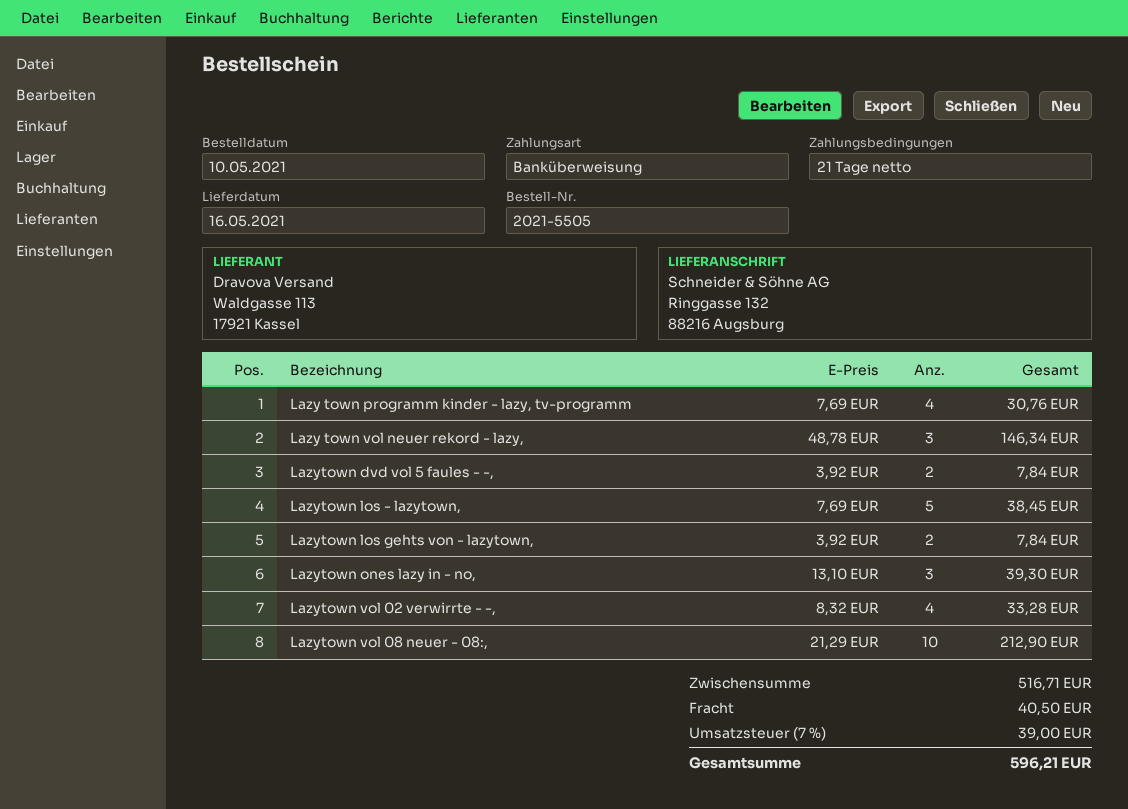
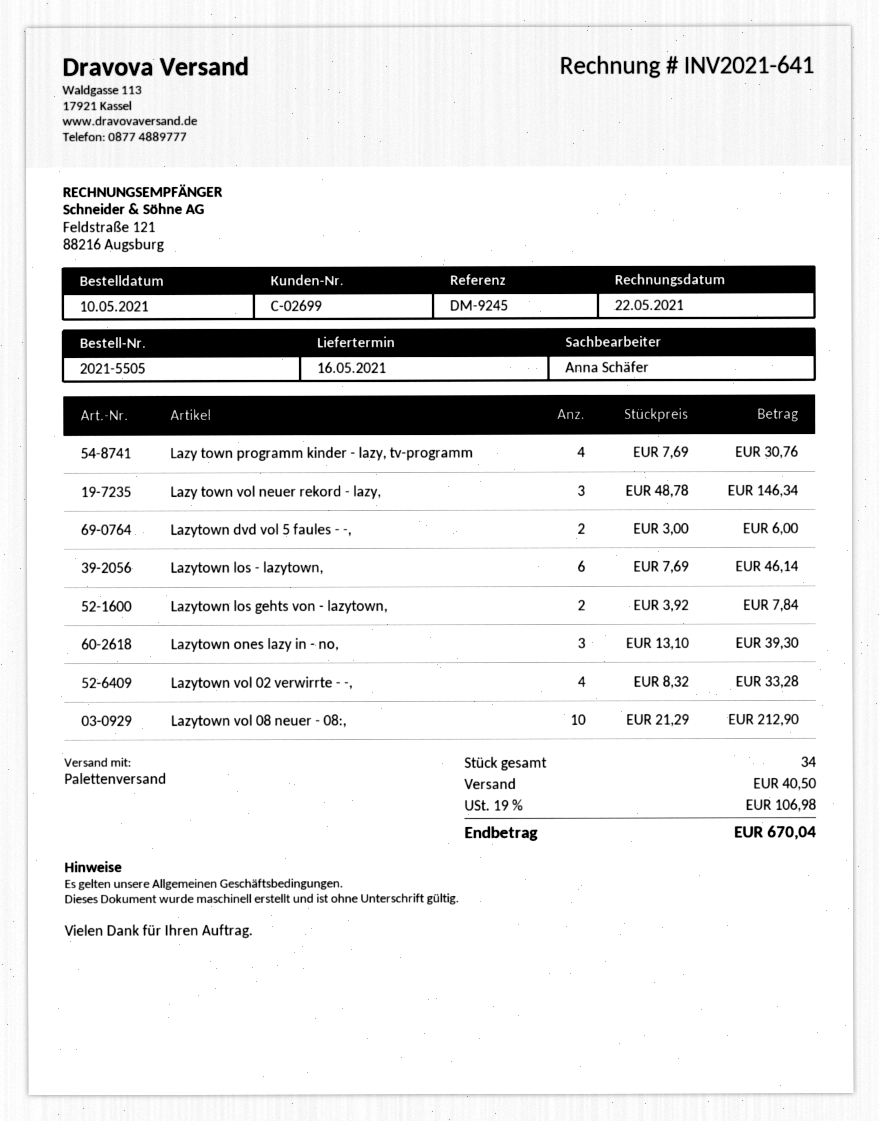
Lazytown dvd vol 5 faules - -,: 2 x 3.92 = 7.84 -> 2 x 3.00 = 6.00
Lazytown los - lazytown,: 5 x 7.69 = 38.45 -> 6 x 7.69 = 46.14
tax: 7% = 39.00 -> 19% = 106.98
total: 596.21 -> 670.04

